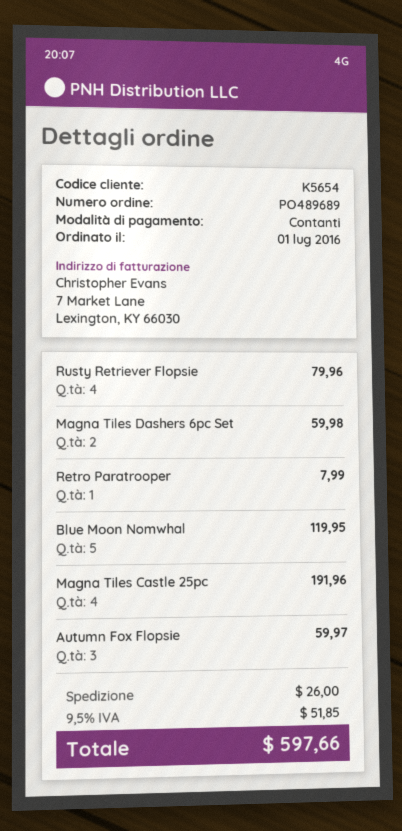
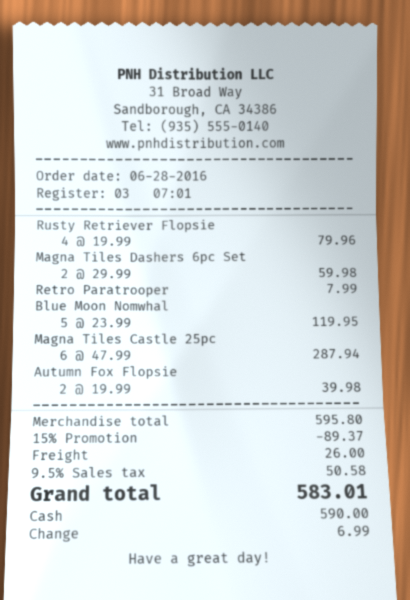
order date: 2016-07-01 -> 2016-06-28
Magna Tiles Castle 25pc: 4 for 191.96 -> 6 for 287.94
Autumn Fox Flopsie: 3 for 59.97 -> 2 for 39.98
discount: none -> 15% = 89.37
tax: 9.5% = 51.85 -> 9.5% = 50.58
total: 597.66 -> 583.01

